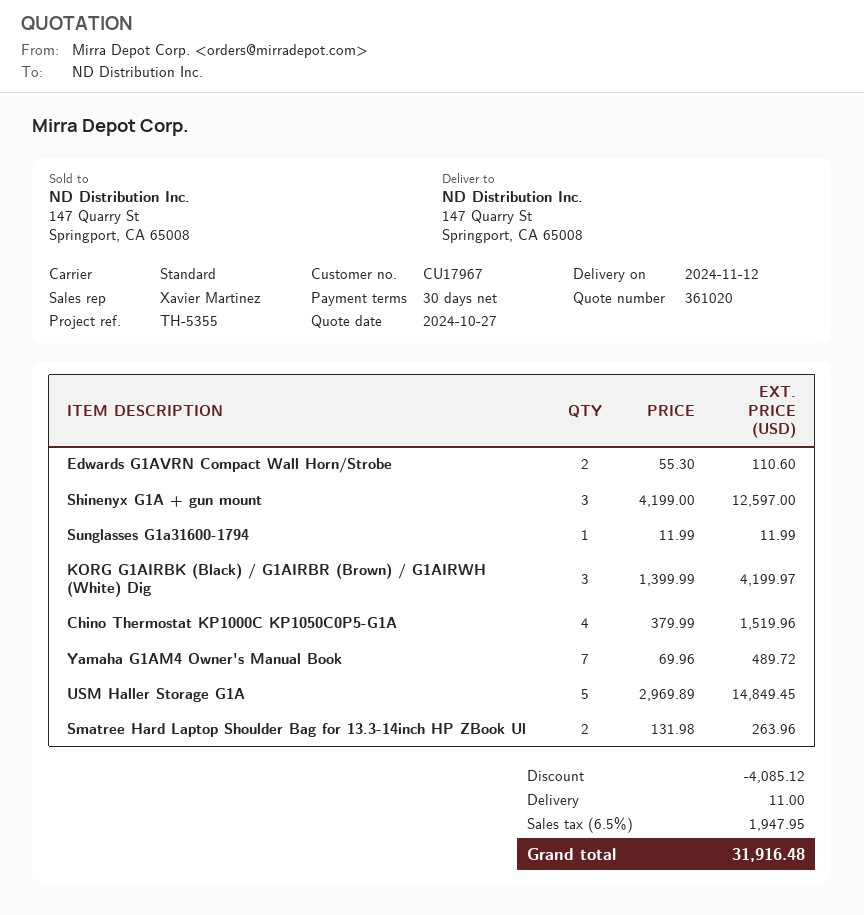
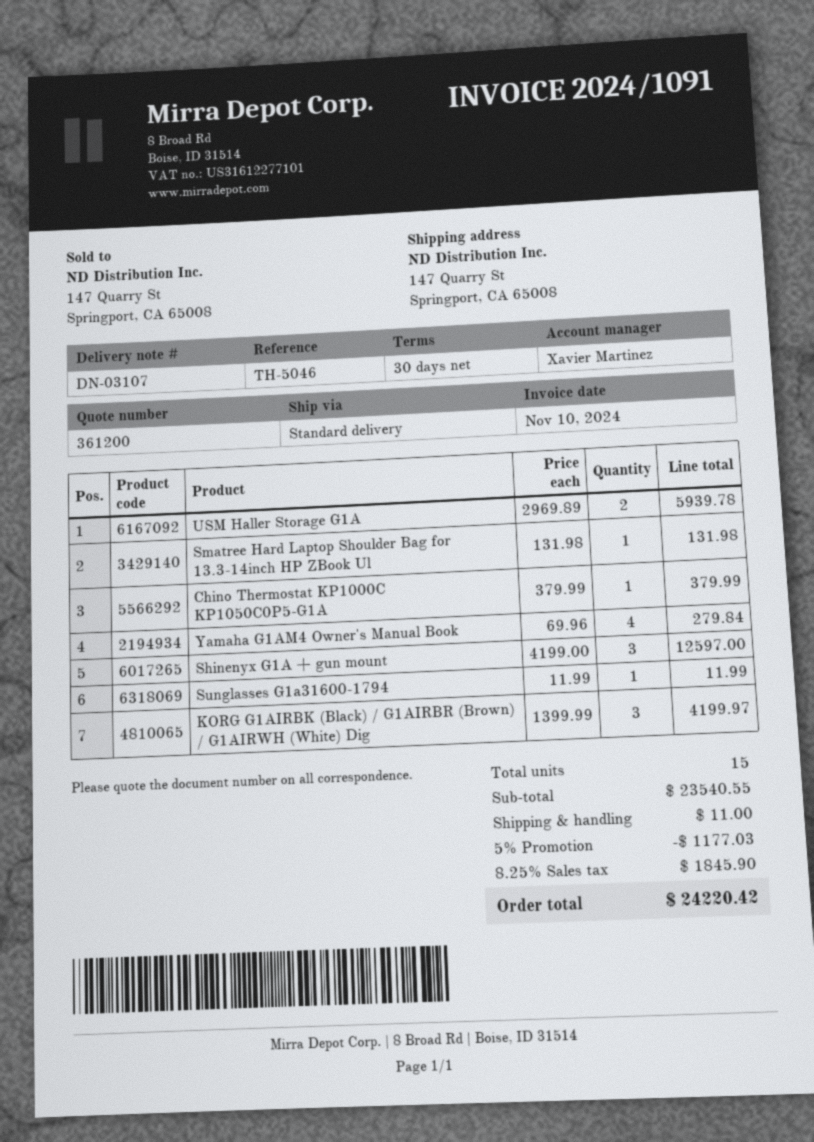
quote number: 361020 -> 361200
reference: TH-5355 -> TH-5046
Edwards G1AVRN Compact Wall Horn/Strobe: 2 x 55.30 = 110.60 -> none
Chino Thermostat KP1000C KP1050C0P5-G1A: 4 x 379.99 = 1519.96 -> 1 x 379.99 = 379.99
Yamaha G1AM4 Owner's Manual Book: 7 x 69.96 = 489.72 -> 4 x 69.96 = 279.84
USM Haller Storage G1A: 5 x 2969.89 = 14849.45 -> 2 x 2969.89 = 5939.78
Smatree Hard Laptop Shoulder Bag for 13.3-14inch HP ZBook Ul: 2 x 131.98 = 263.96 -> 1 x 131.98 = 131.98
discount: 4085.12 -> 1177.03
tax: 6.5% = 1947.95 -> 8.25% = 1845.90
total: 31916.48 -> 24220.42

